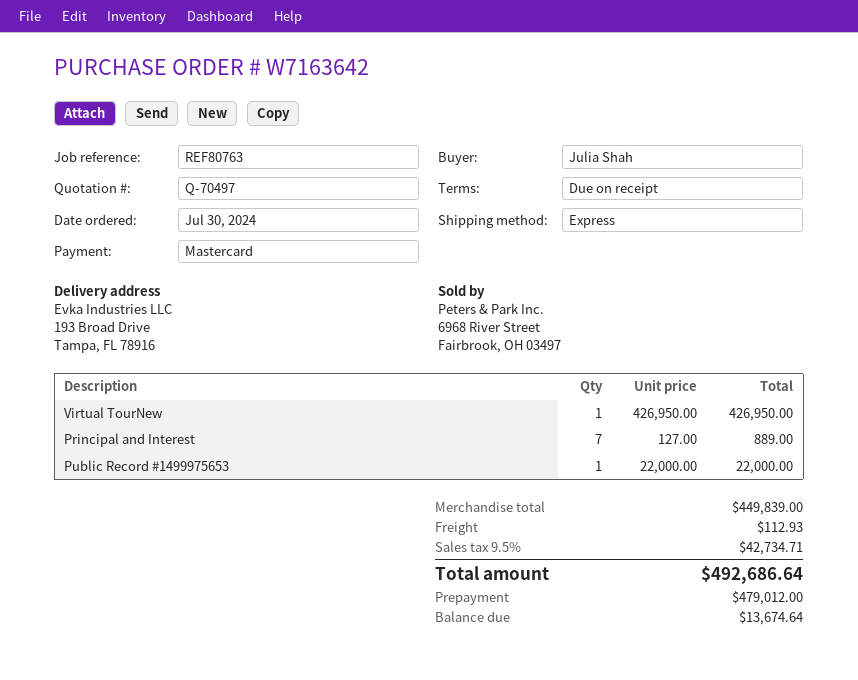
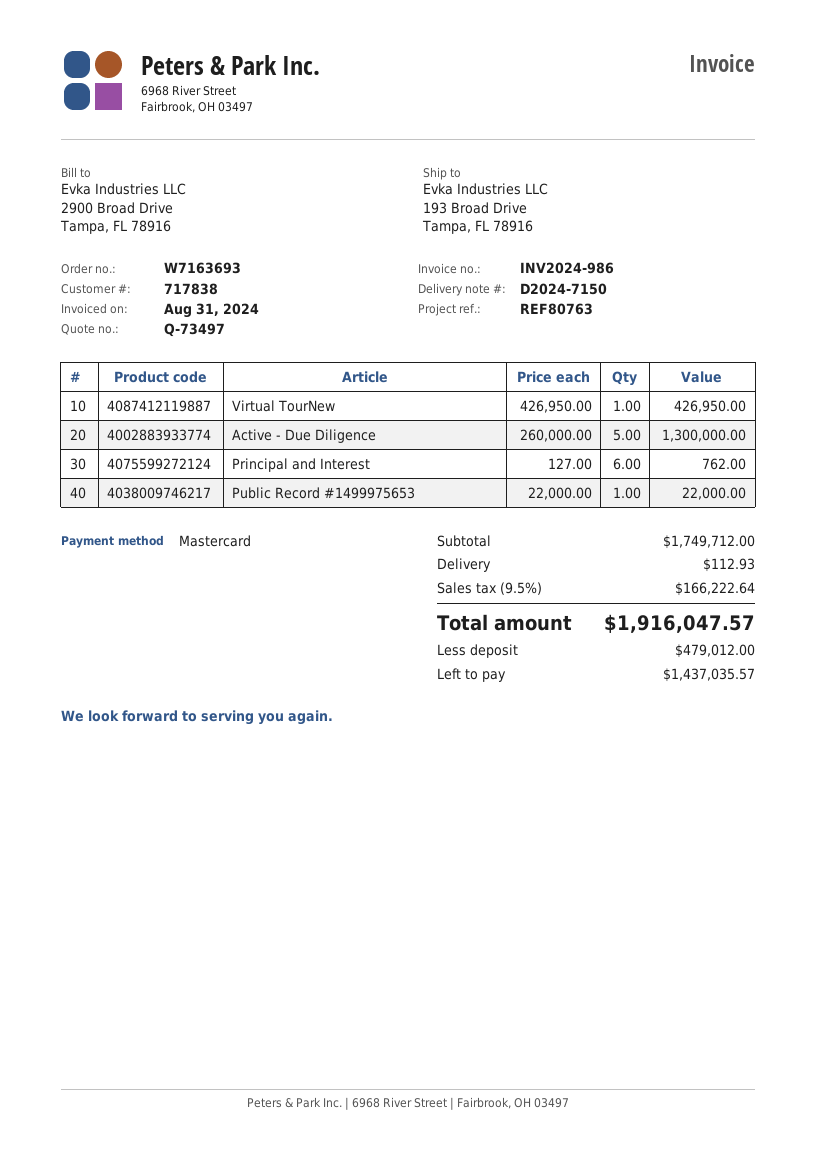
quote number: Q-70497 -> Q-73497
order number: W7163642 -> W7163693
Principal and Interest: 7 x 127.00 = 889.00 -> 6 x 127.00 = 762.00
Active - Due Diligence: none -> 5 x 260000.00 = 1300000.00
subtotal: 449839.00 -> 1749712.00
tax: 9.5% = 42734.71 -> 9.5% = 166222.64
total: 492686.64 -> 1916047.57
balance: 13674.64 -> 1437035.57

